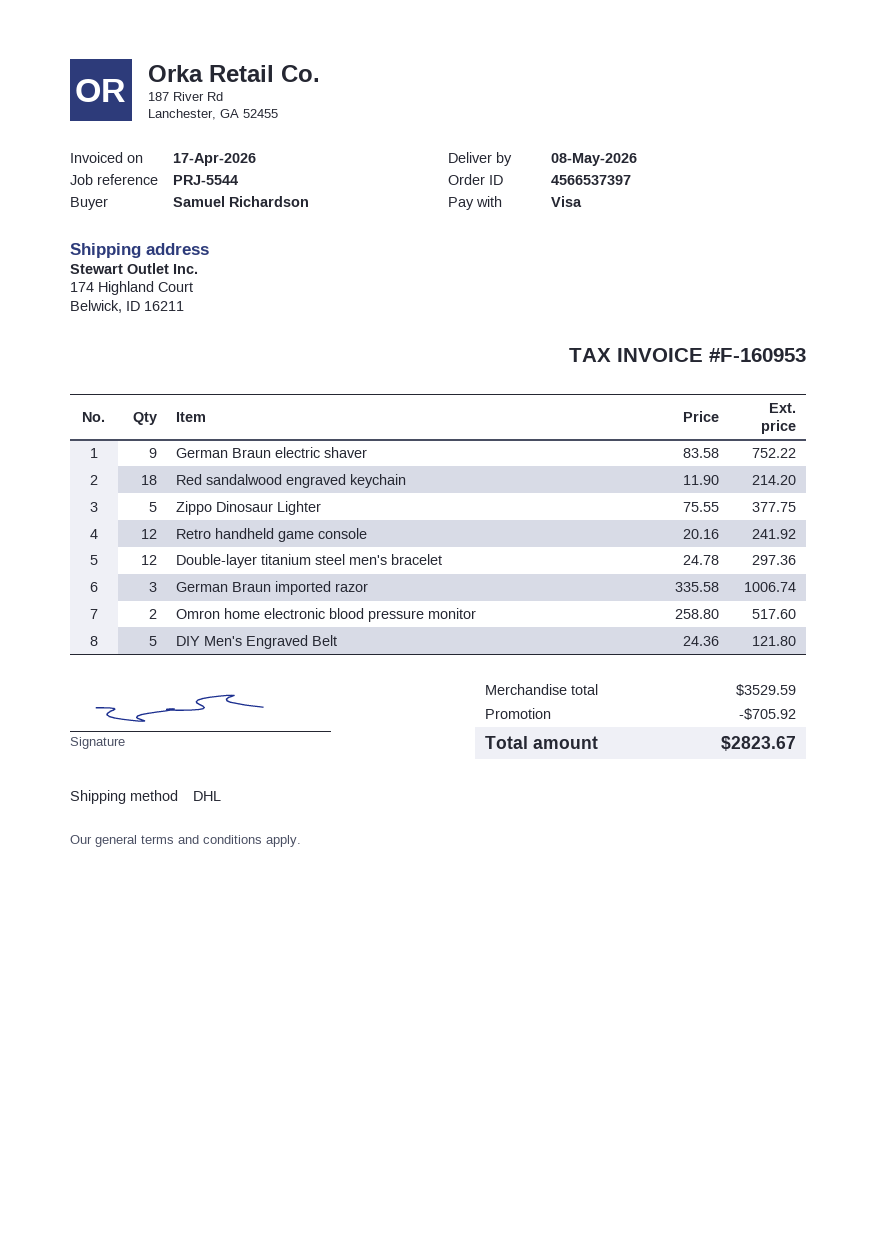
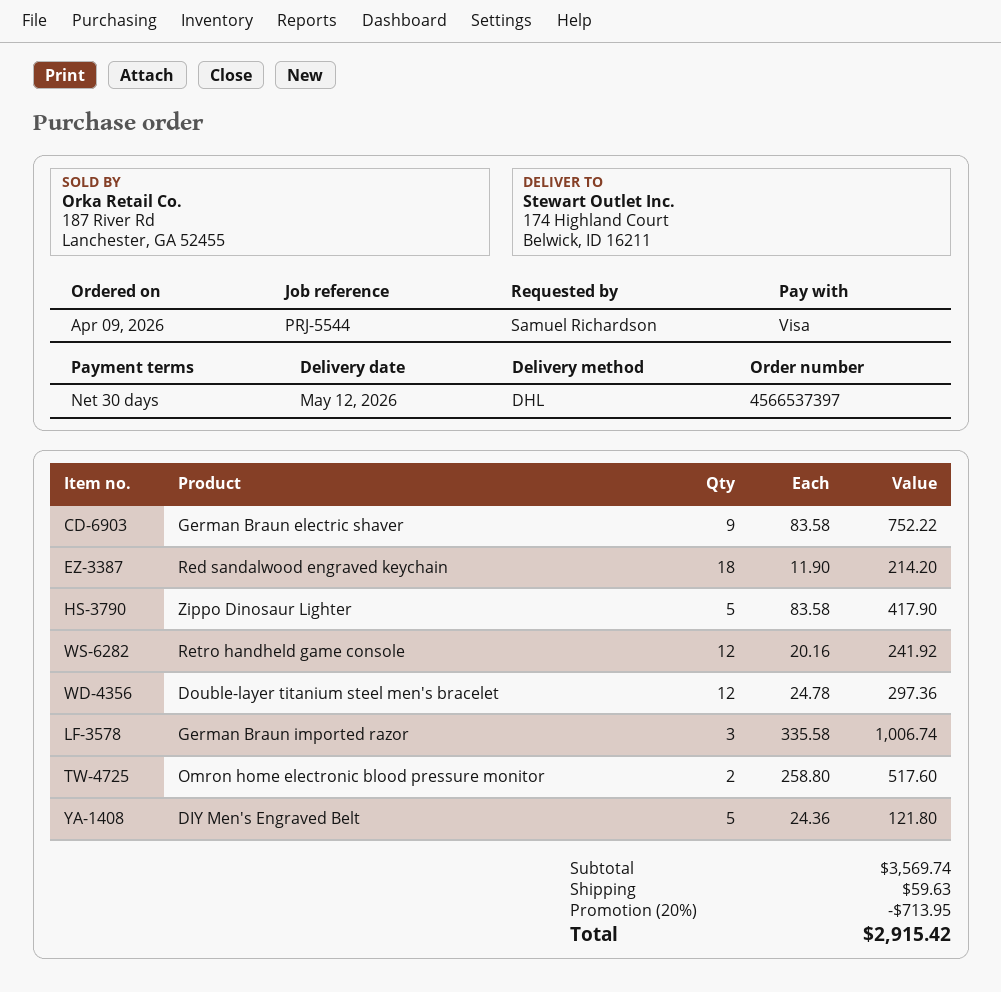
delivery date: 2026-05-08 -> 2026-05-12
Zippo Dinosaur Lighter: 5 x 75.55 = 377.75 -> 5 x 83.58 = 417.90
subtotal: 3529.59 -> 3569.74
discount: 705.92 -> 713.95
shipping: none -> 59.63
total: 2823.67 -> 2915.42

